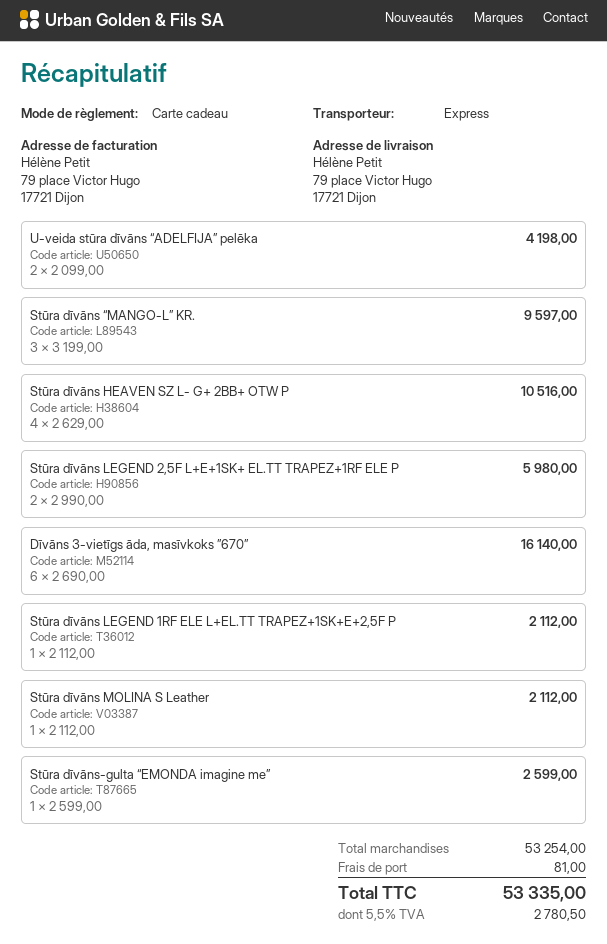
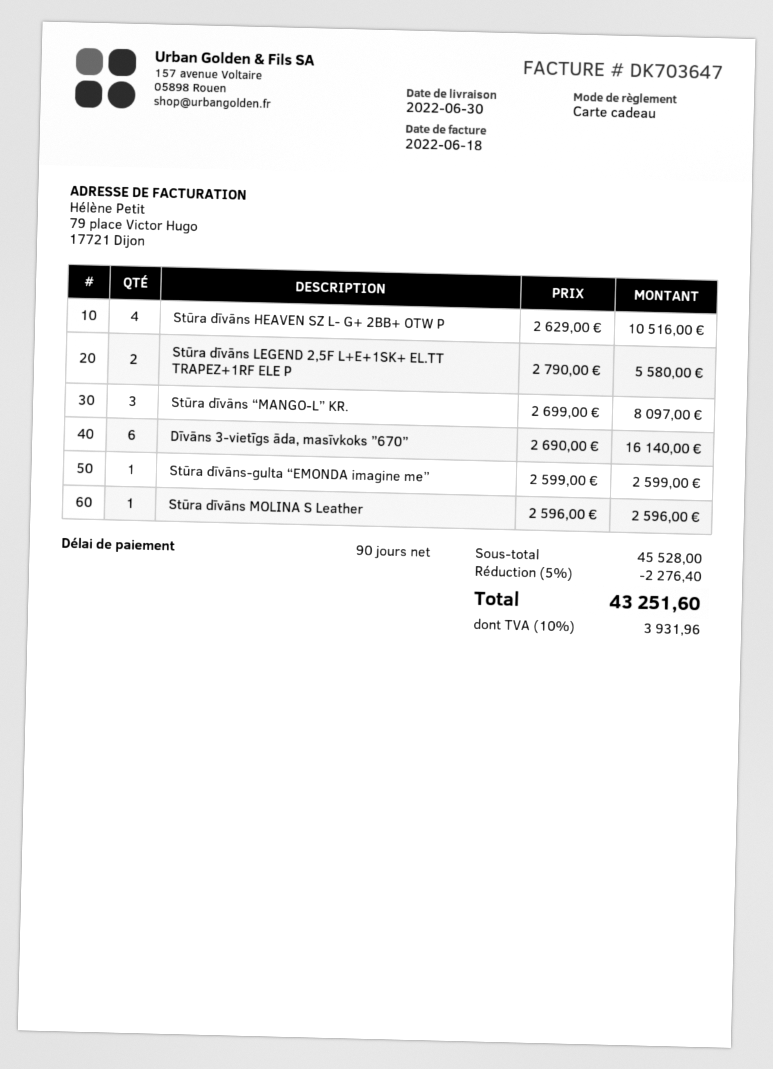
U-veida stūra dīvāns “ADELFIJA” pelēka: 2 x 2099.00 = 4198.00 -> none
Stūra dīvāns “MANGO-L” KR.: 3 x 3199.00 = 9597.00 -> 3 x 2699.00 = 8097.00
Stūra dīvāns LEGEND 2,5F L+E+1SK+ EL.TT TRAPEZ+1RF ELE P: 2 x 2990.00 = 5980.00 -> 2 x 2790.00 = 5580.00
Stūra dīvāns LEGEND 1RF ELE L+EL.TT TRAPEZ+1SK+E+2,5F P: 1 x 2112.00 = 2112.00 -> none
Stūra dīvāns MOLINA S Leather: 1 x 2112.00 = 2112.00 -> 1 x 2596.00 = 2596.00
subtotal: 53254.00 -> 45528.00
discount: none -> 5% = 2276.40
shipping: 81.00 -> none
tax: 5.5% = 2780.50 -> 10% = 3931.96
total: 53335.00 -> 43251.60

